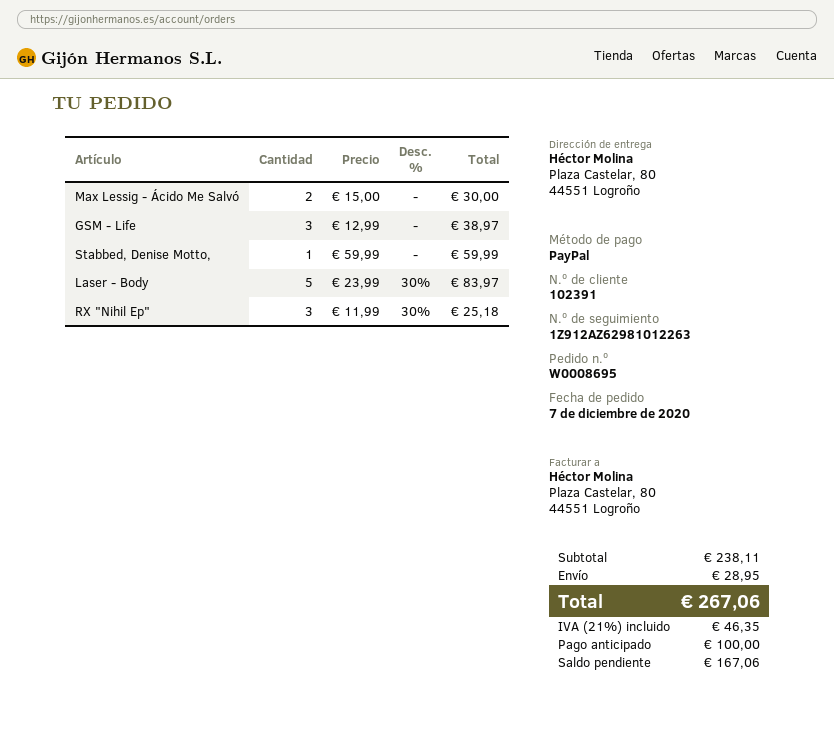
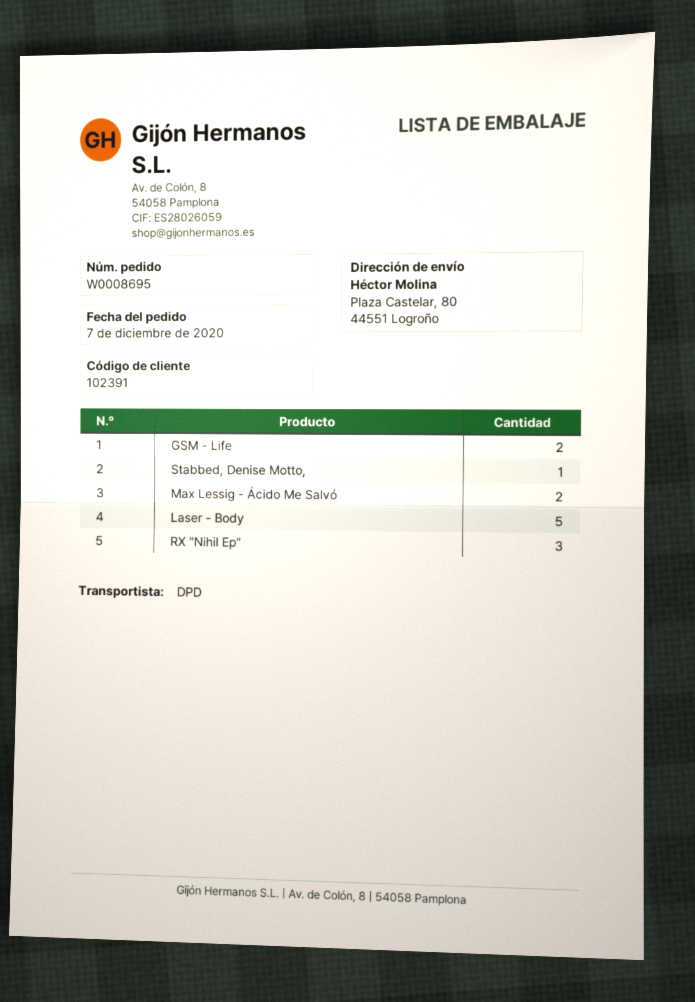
GSM - Life: 3 -> 2

